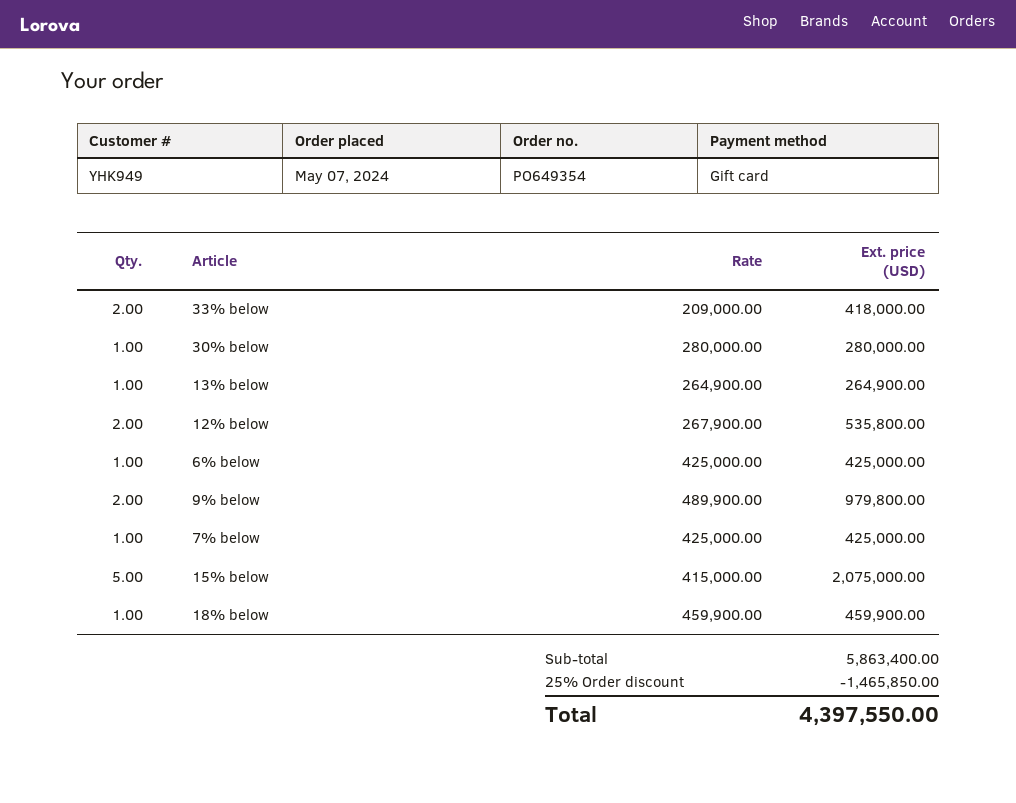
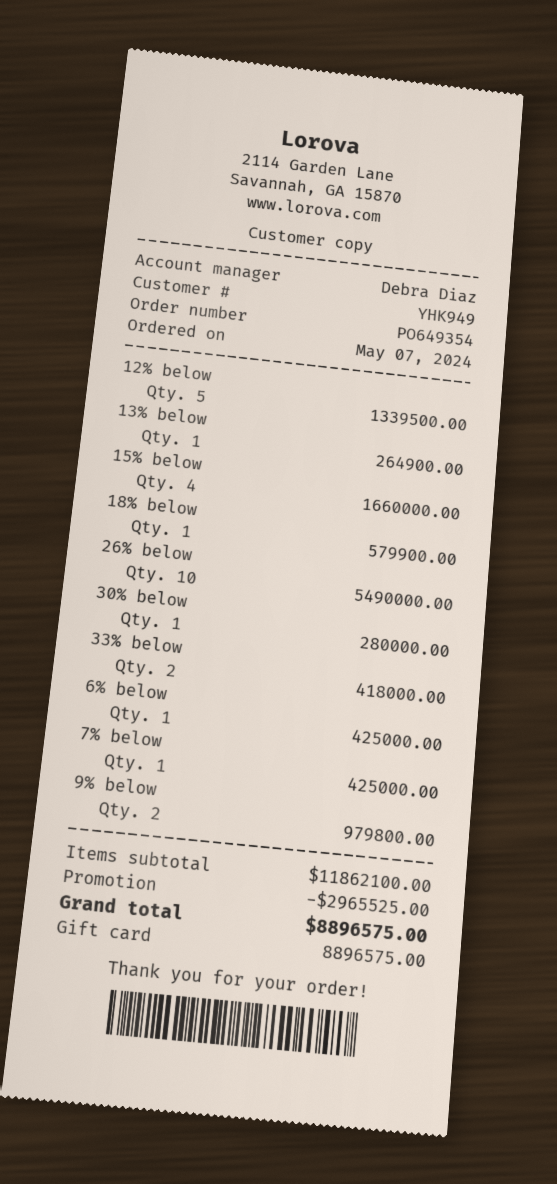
12% below: 2 for 535800.00 -> 5 for 1339500.00
15% below: 5 for 2075000.00 -> 4 for 1660000.00
18% below: 1 for 459900.00 -> 1 for 579900.00
26% below: none -> 10 for 5490000.00
subtotal: 5863400.00 -> 11862100.00
discount: 1465850.00 -> 2965525.00
total: 4397550.00 -> 8896575.00

